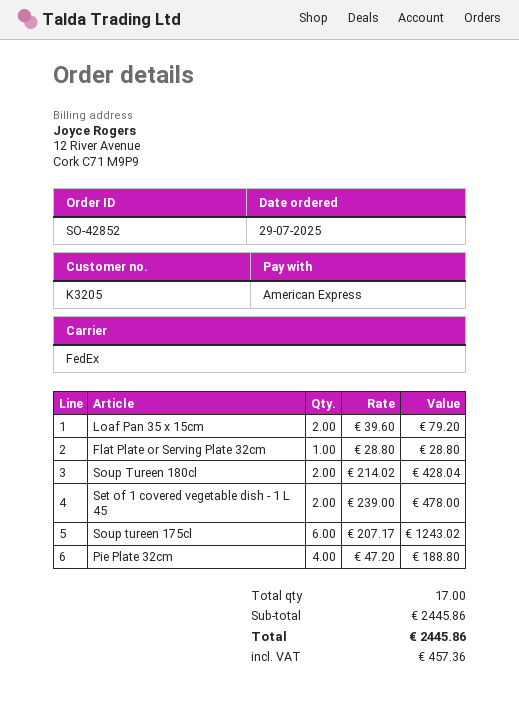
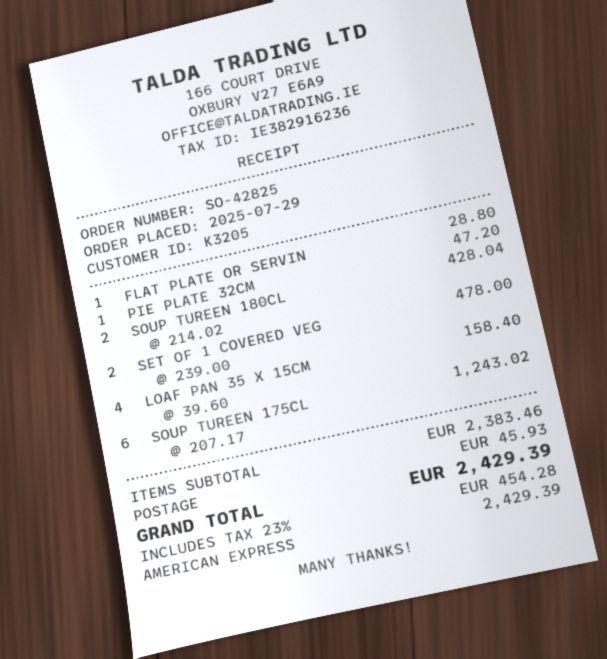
order number: SO-42852 -> SO-42825
Loaf Pan 35 x 15cm: 2 x 39.60 = 79.20 -> 4 x 39.60 = 158.40
Pie Plate 32cm: 4 x 47.20 = 188.80 -> 1 x 47.20 = 47.20
subtotal: 2445.86 -> 2383.46
shipping: none -> 45.93
tax: 457.36 -> 454.28
total: 2445.86 -> 2429.39

